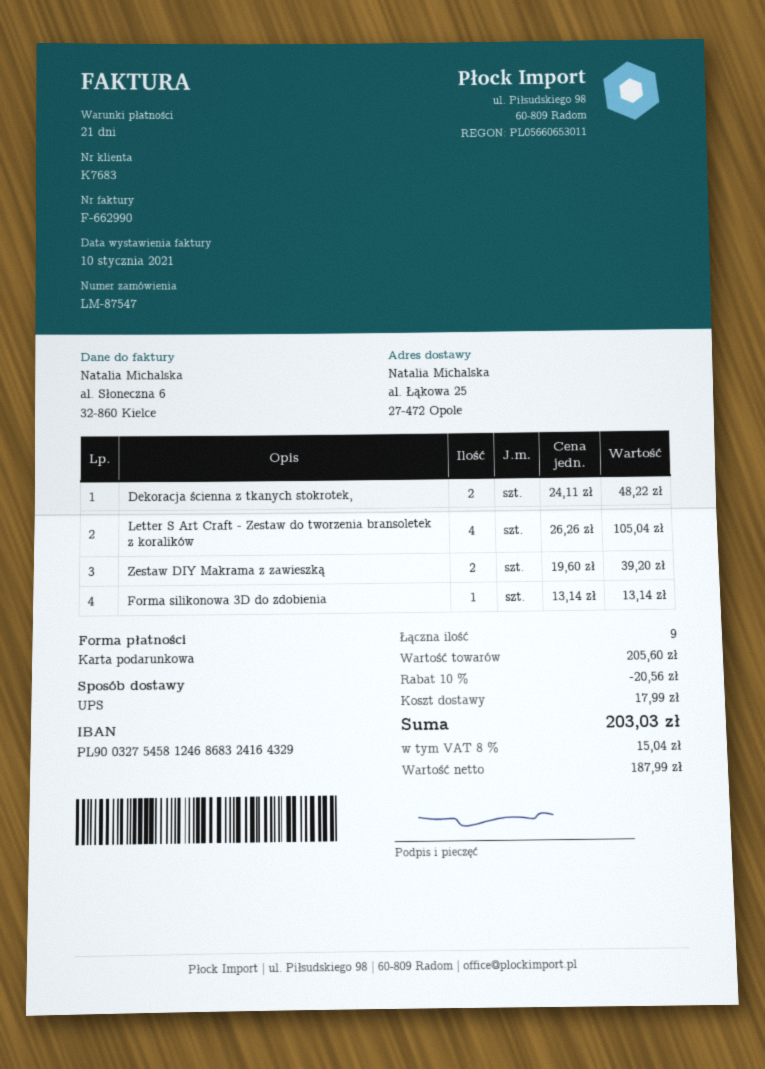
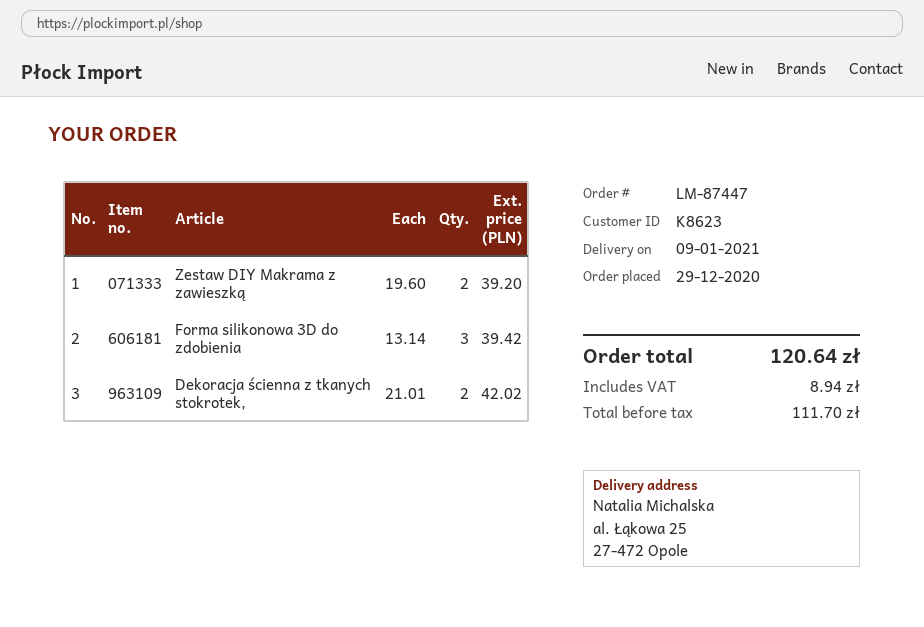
order number: LM-87547 -> LM-87447
customer number: K7683 -> K8623
Dekoracja ścienna z tkanych stokrotek,: 2 x 24.11 = 48.22 -> 2 x 21.01 = 42.02
Letter S Art Craft - Zestaw do tworzenia bransoletek z koralików: 4 x 26.26 = 105.04 -> none
Forma silikonowa 3D do zdobienia: 1 x 13.14 = 13.14 -> 3 x 13.14 = 39.42
discount: 10% = 20.56 -> none
shipping: 17.99 -> none
net: 187.99 -> 111.70
tax: 15.04 -> 8.94
total: 203.03 -> 120.64

